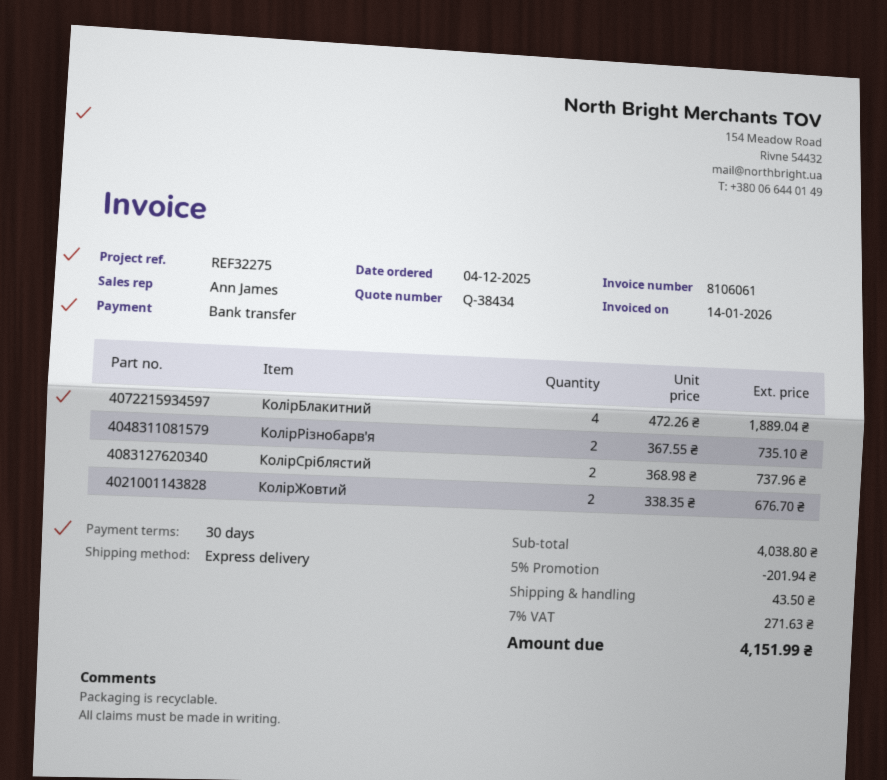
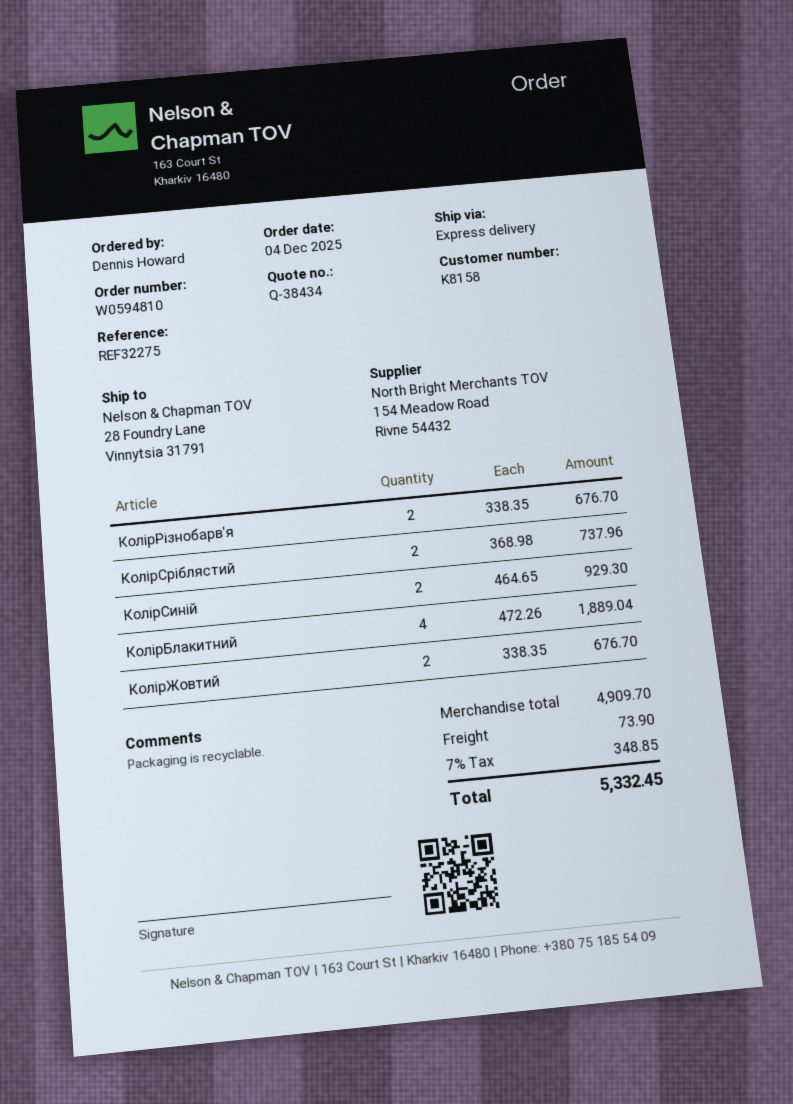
КолірРізнобарв'я: 2 x 367.55 = 735.10 -> 2 x 338.35 = 676.70
КолірСиній: none -> 2 x 464.65 = 929.30
subtotal: 4038.80 -> 4909.70
discount: 5% = 201.94 -> none
shipping: 43.50 -> 73.90
tax: 7% = 271.63 -> 7% = 348.85
total: 4151.99 -> 5332.45

